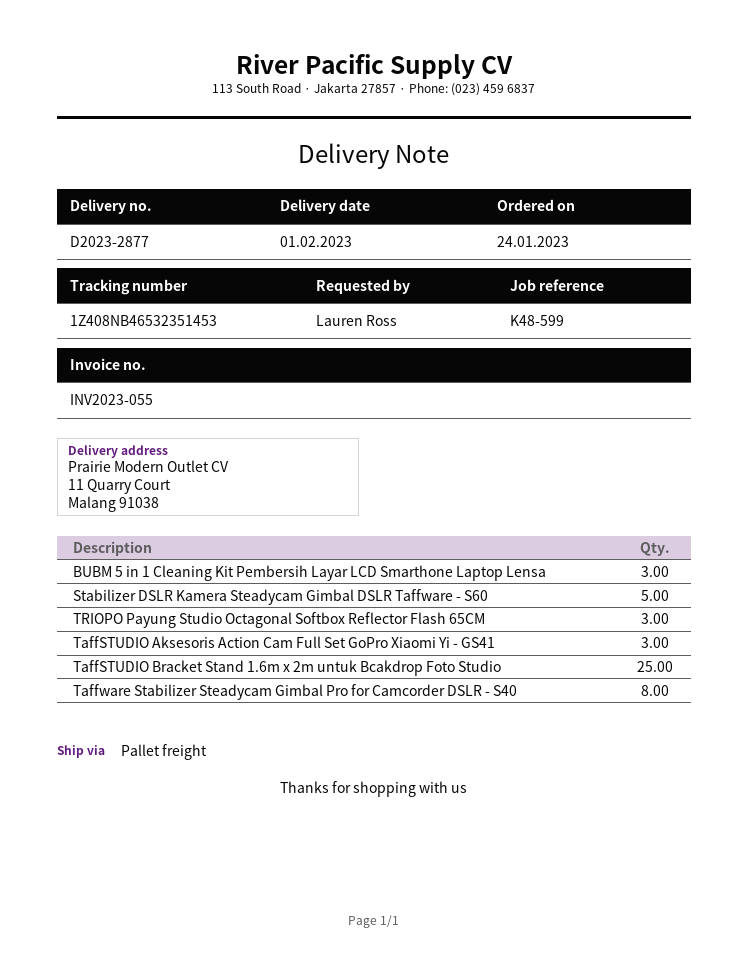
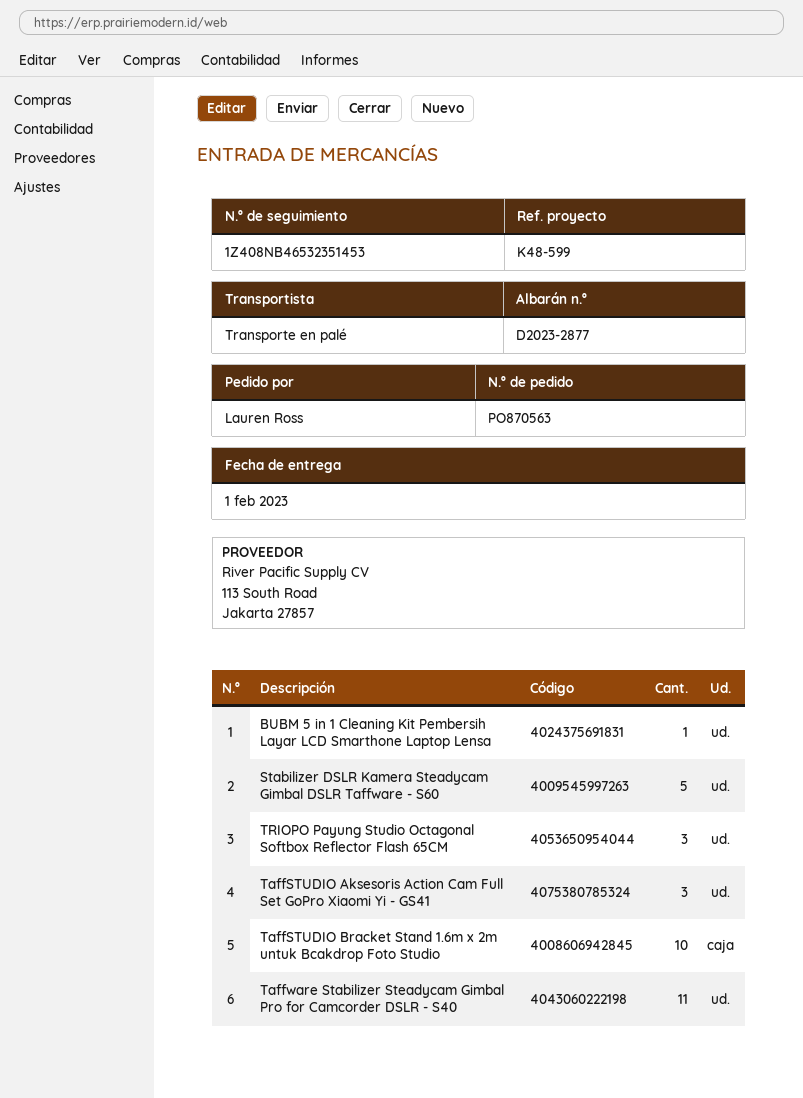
BUBM 5 in 1 Cleaning Kit Pembersih Layar LCD Smarthone Laptop Lensa: 3 -> 1
TaffSTUDIO Bracket Stand 1.6m x 2m untuk Bcakdrop Foto Studio: 25 -> 10
Taffware Stabilizer Steadycam Gimbal Pro for Camcorder DSLR - S40: 8 -> 11

